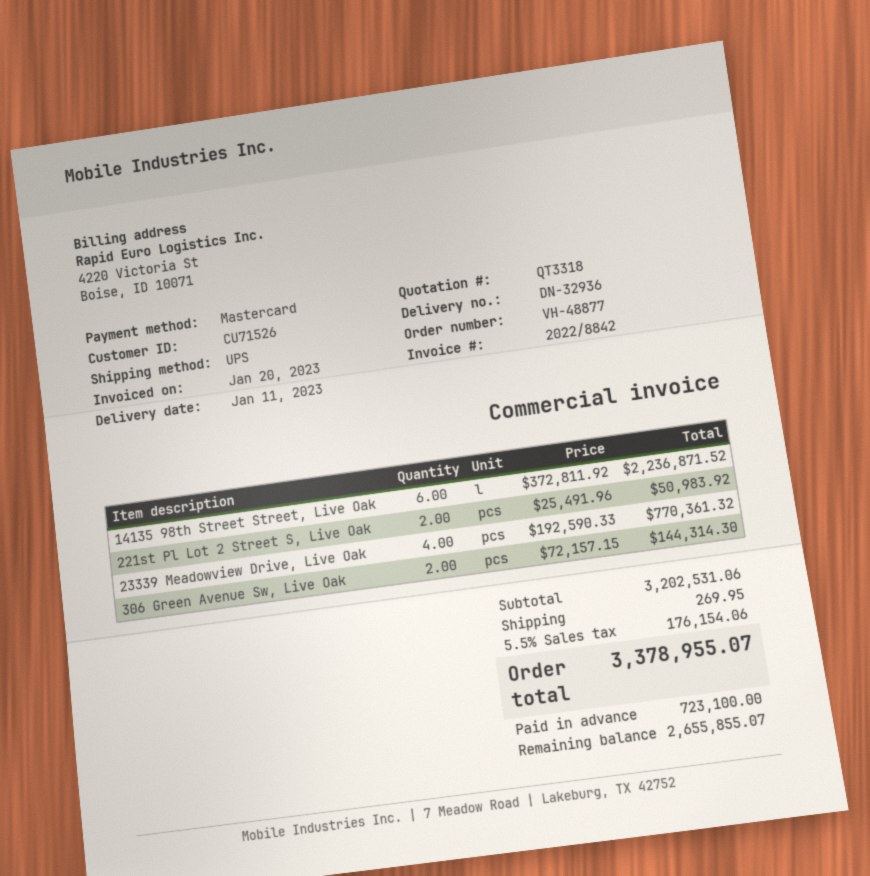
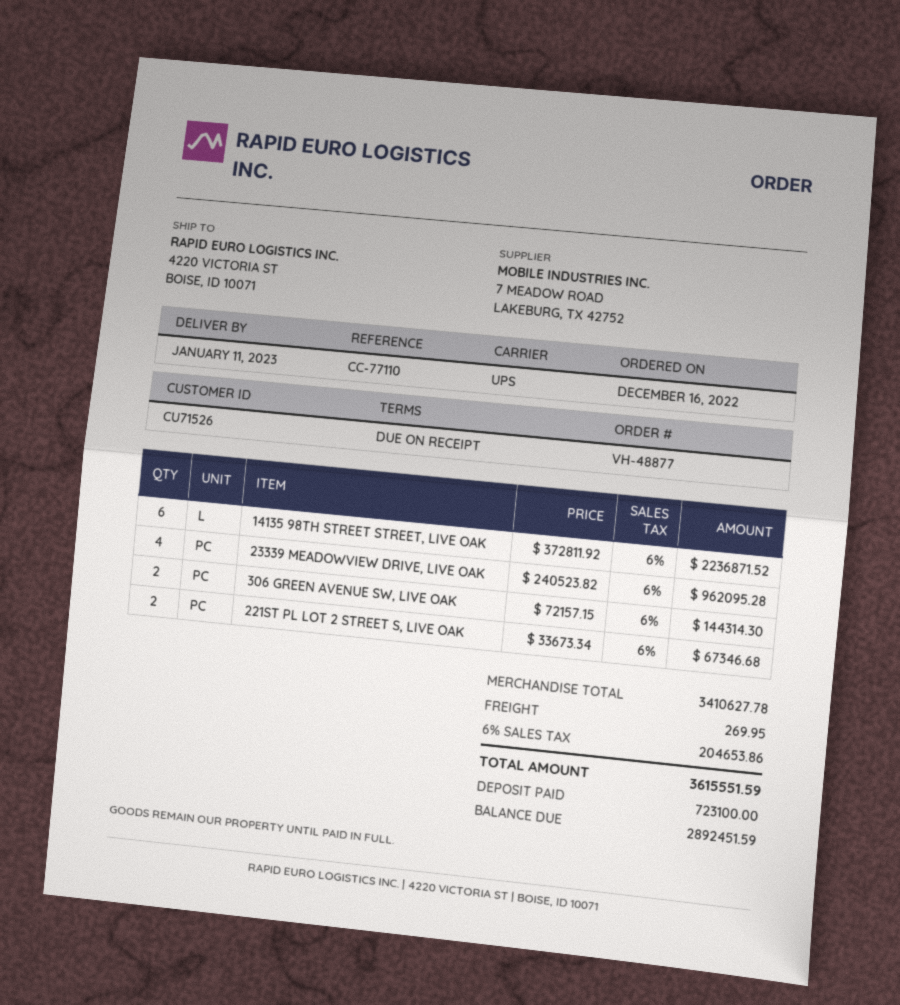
221st Pl Lot 2 Street S, Live Oak: 2 x 25491.96 = 50983.92 -> 2 x 33673.34 = 67346.68
23339 Meadowview Drive, Live Oak: 4 x 192590.33 = 770361.32 -> 4 x 240523.82 = 962095.28
subtotal: 3202531.06 -> 3410627.78
tax: 5.5% = 176154.06 -> 6% = 204653.86
total: 3378955.07 -> 3615551.59
balance: 2655855.07 -> 2892451.59

